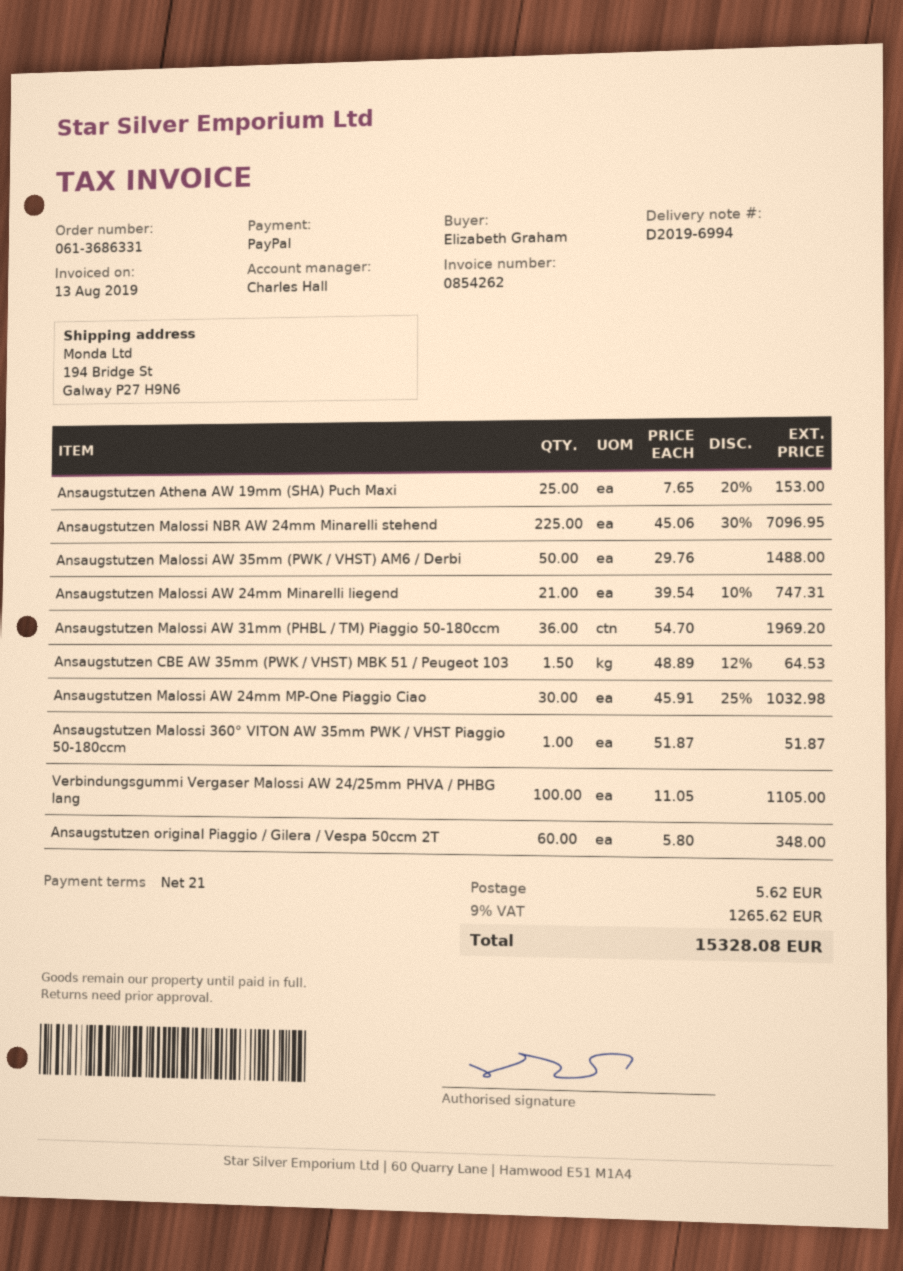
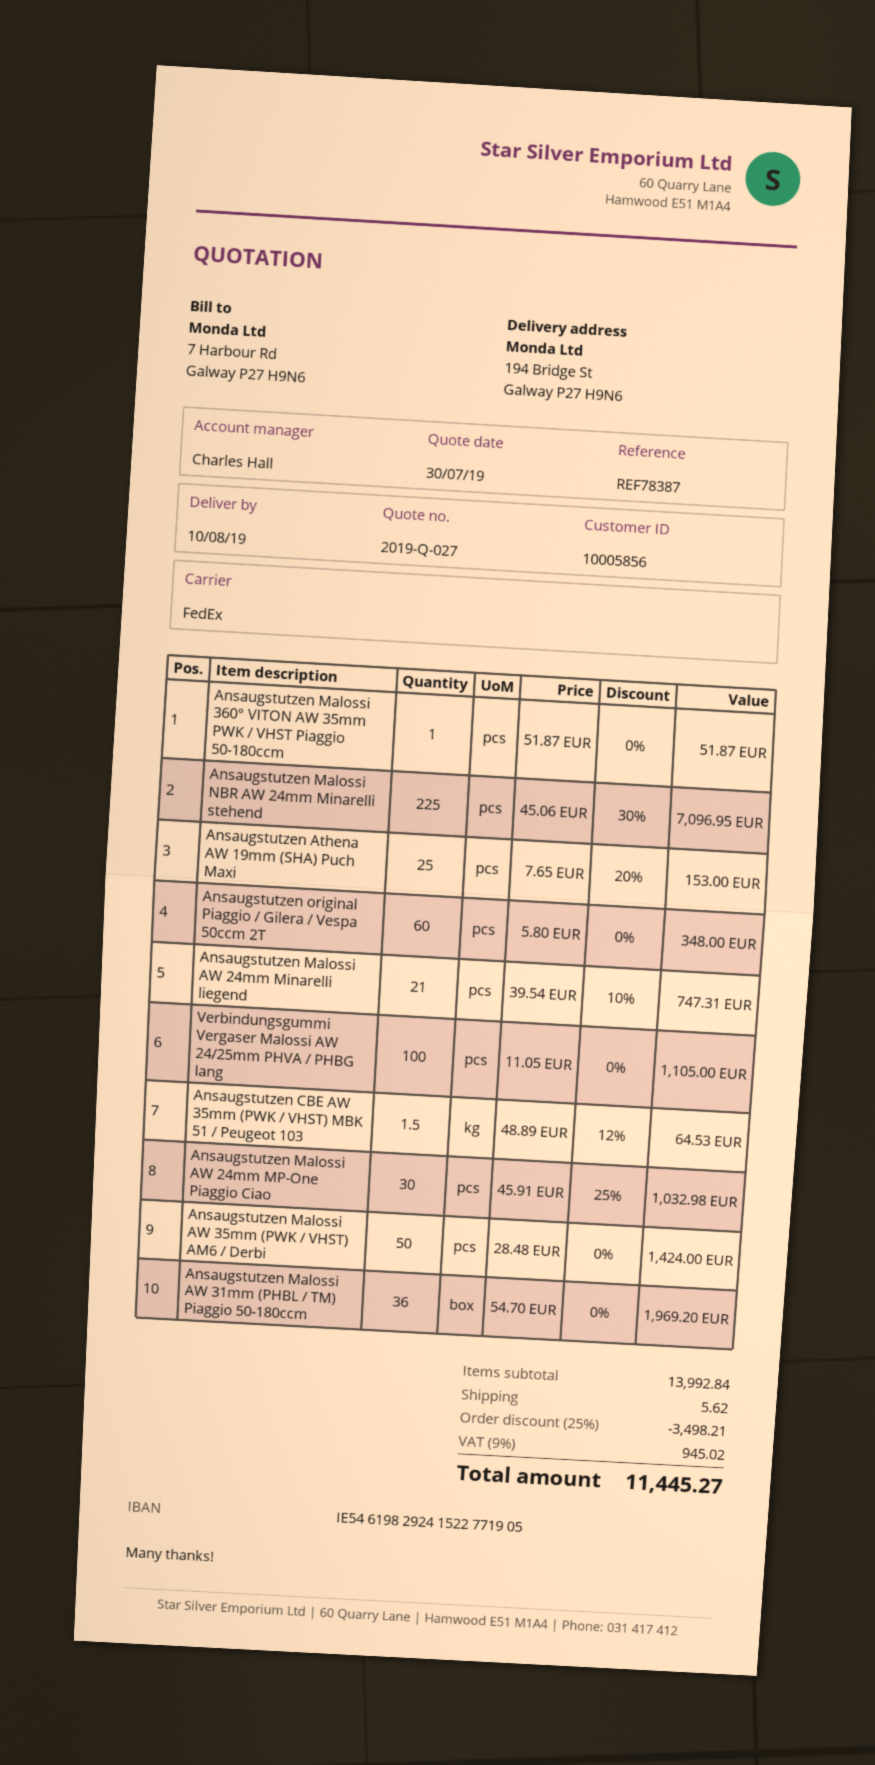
Ansaugstutzen Malossi AW 35mm (PWK / VHST) AM6 / Derbi: 50 x 29.76 = 1488.00 -> 50 x 28.48 = 1424.00
discount: none -> 25% = 3498.21
tax: 9% = 1265.62 -> 9% = 945.02
total: 15328.08 -> 11445.27

